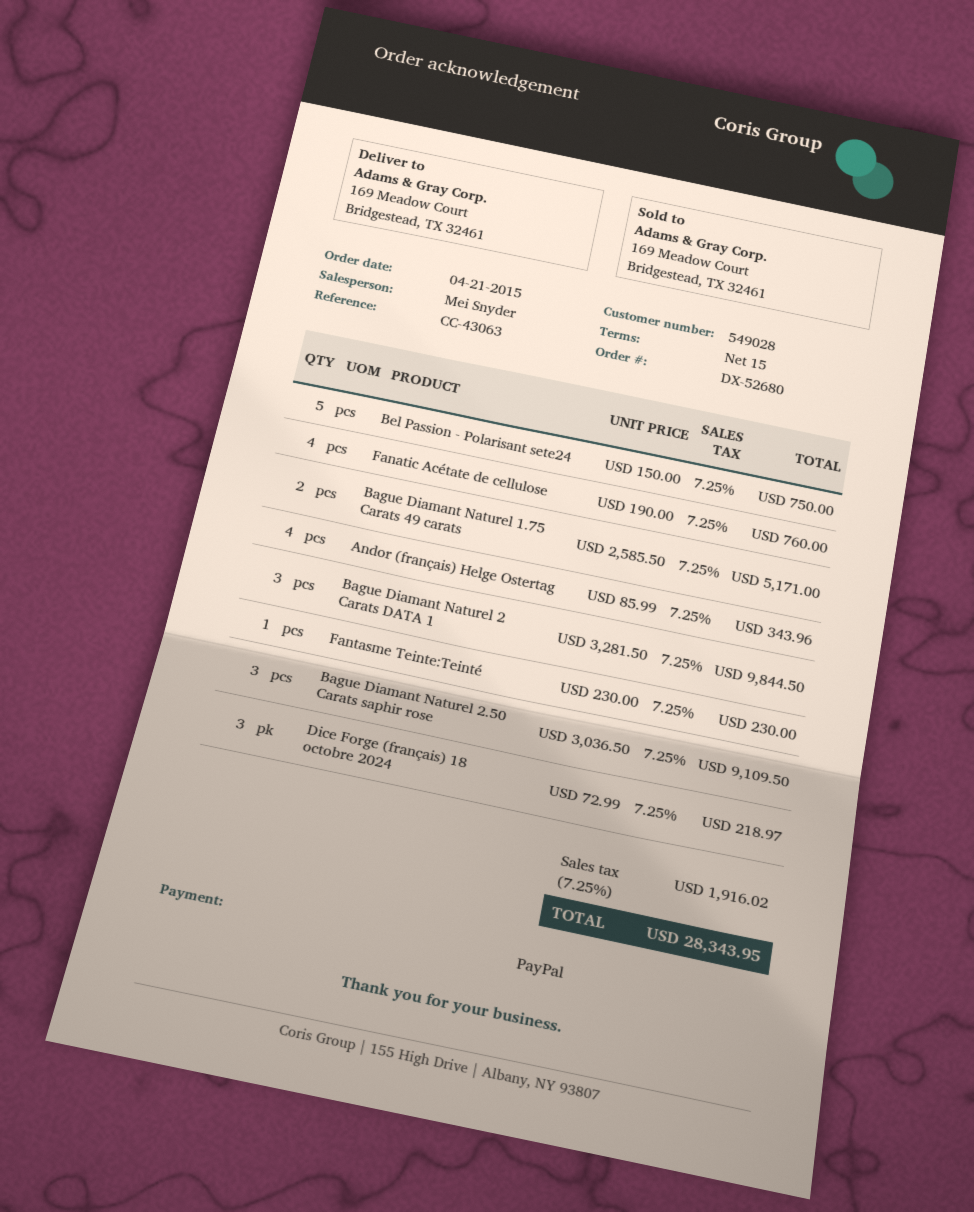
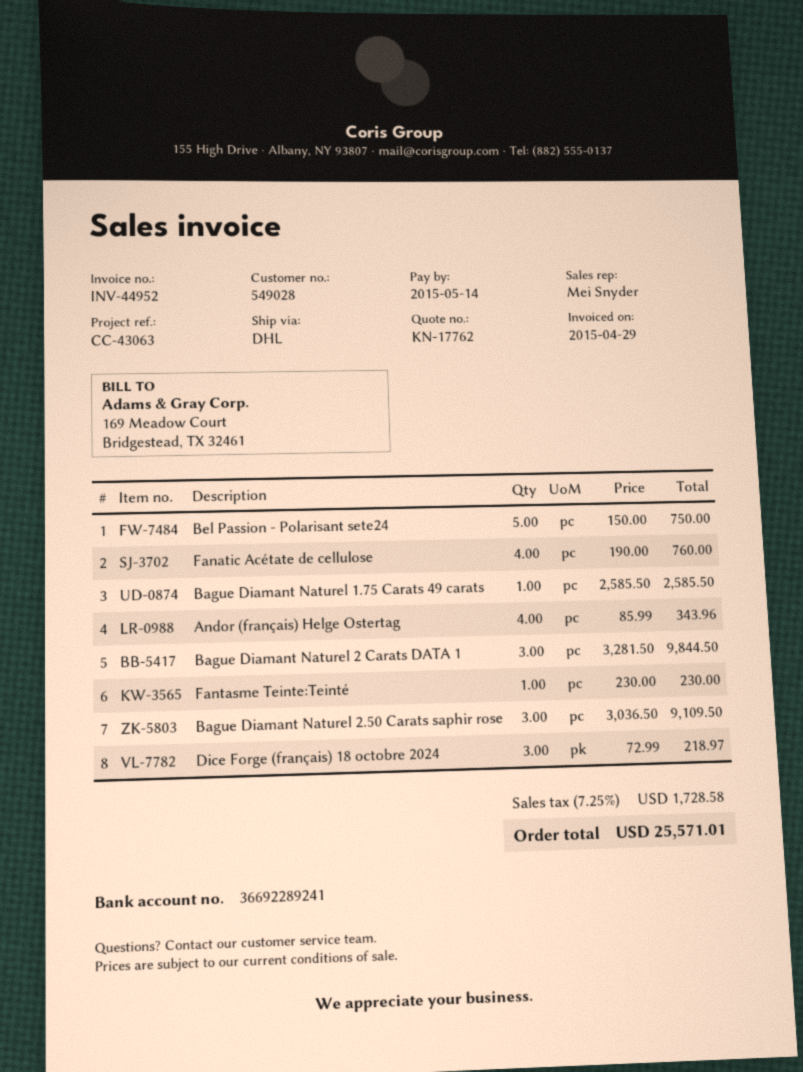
Bague Diamant Naturel 1.75 Carats 49 carats: 2 x 2585.50 = 5171.00 -> 1 x 2585.50 = 2585.50
tax: 7.25% = 1916.02 -> 7.25% = 1728.58
total: 28343.95 -> 25571.01

